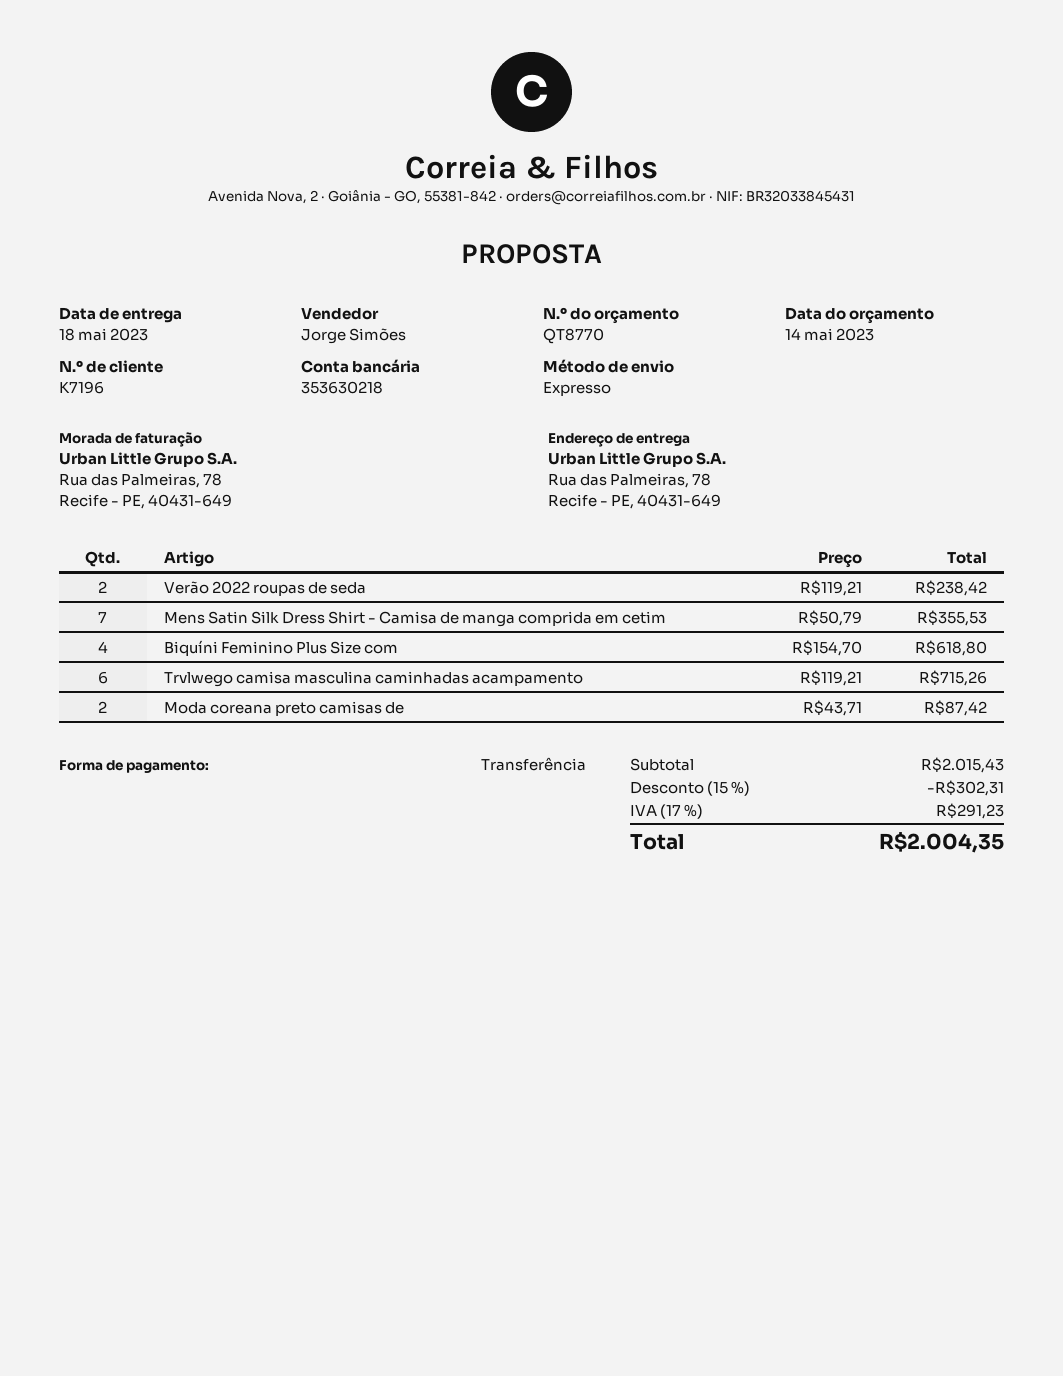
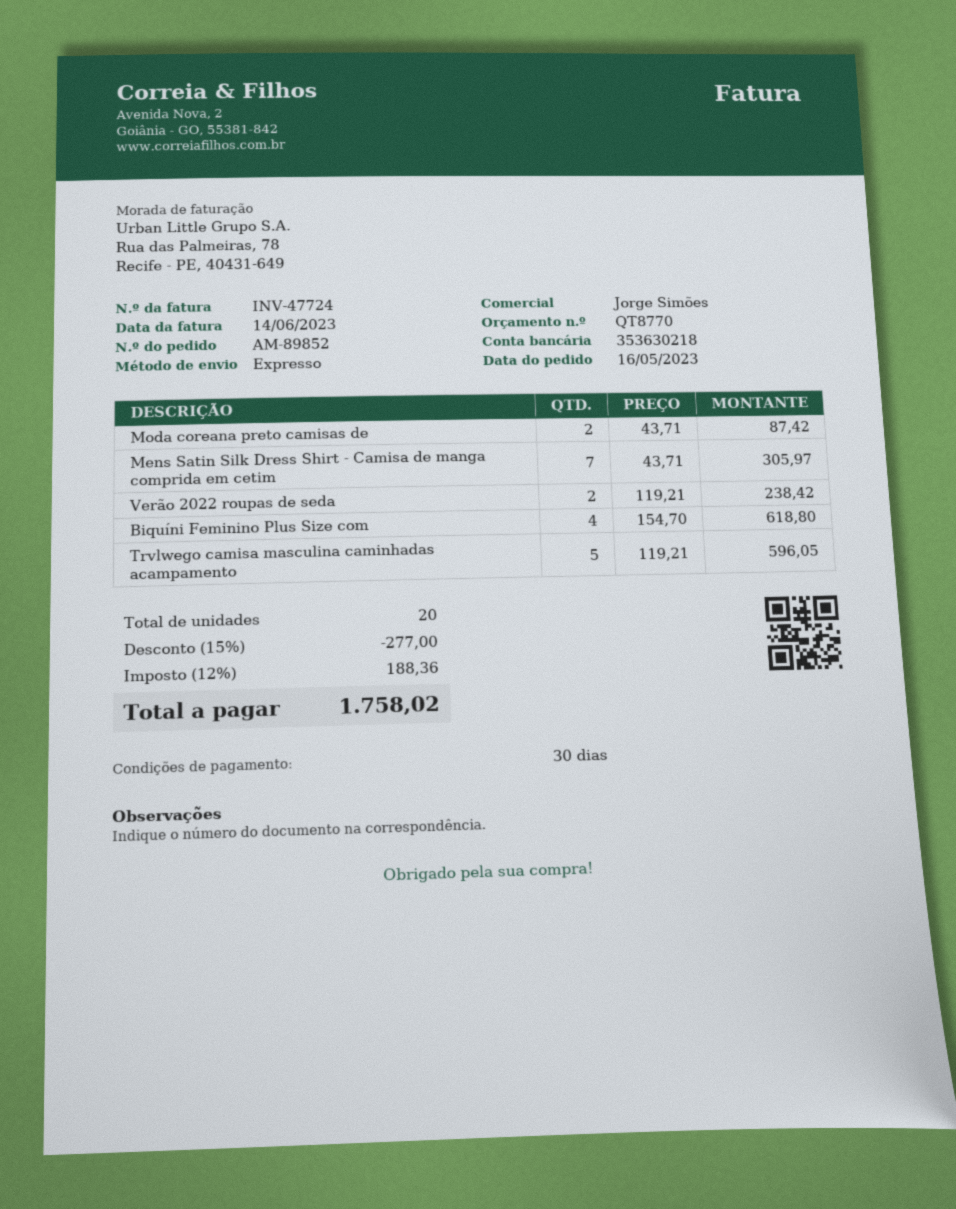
Mens Satin Silk Dress Shirt - Camisa de manga comprida em cetim: 7 x 50.79 = 355.53 -> 7 x 43.71 = 305.97
Trvlwego camisa masculina caminhadas acampamento: 6 x 119.21 = 715.26 -> 5 x 119.21 = 596.05
discount: 15% = 302.31 -> 15% = 277.00
tax: 17% = 291.23 -> 12% = 188.36
total: 2004.35 -> 1758.02

